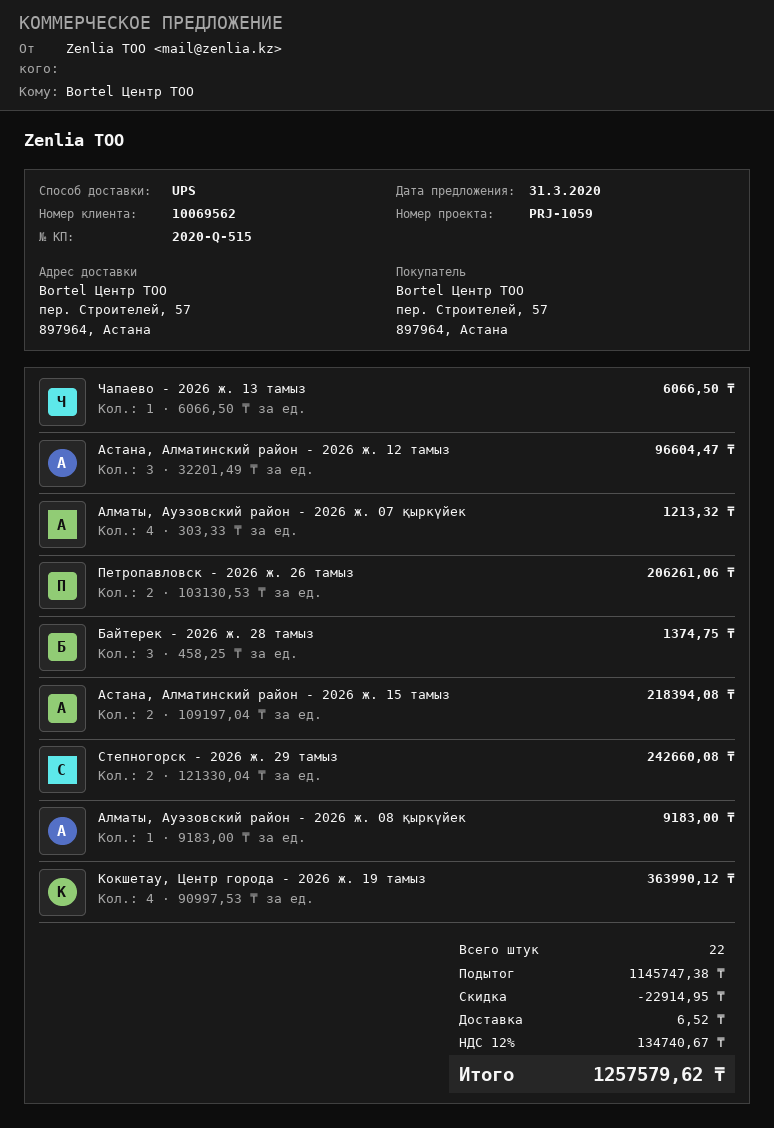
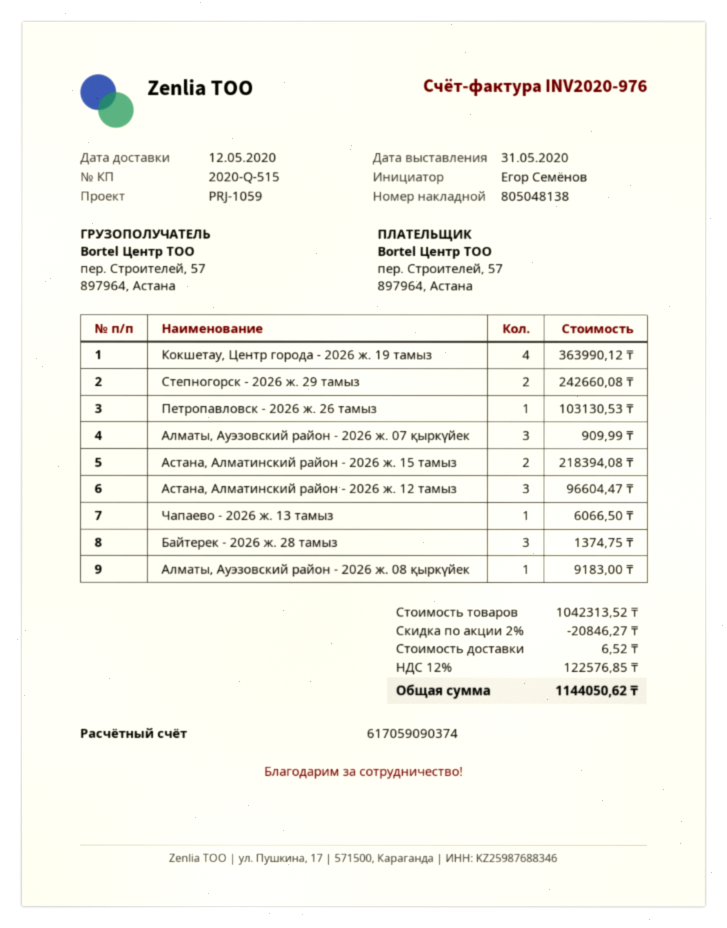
Алматы, Ауэзовский район - 2026 ж. 07 қыркүйек: 4 for 1213.32 -> 3 for 909.99
Петропавловск - 2026 ж. 26 тамыз: 2 for 206261.06 -> 1 for 103130.53
subtotal: 1145747.38 -> 1042313.52
discount: 22914.95 -> 20846.27
tax: 12% = 134740.67 -> 12% = 122576.85
total: 1257579.62 -> 1144050.62

